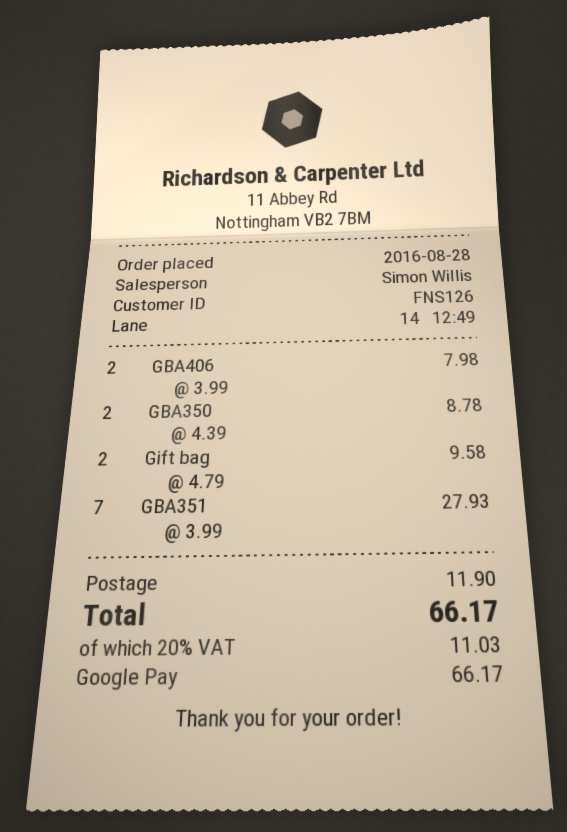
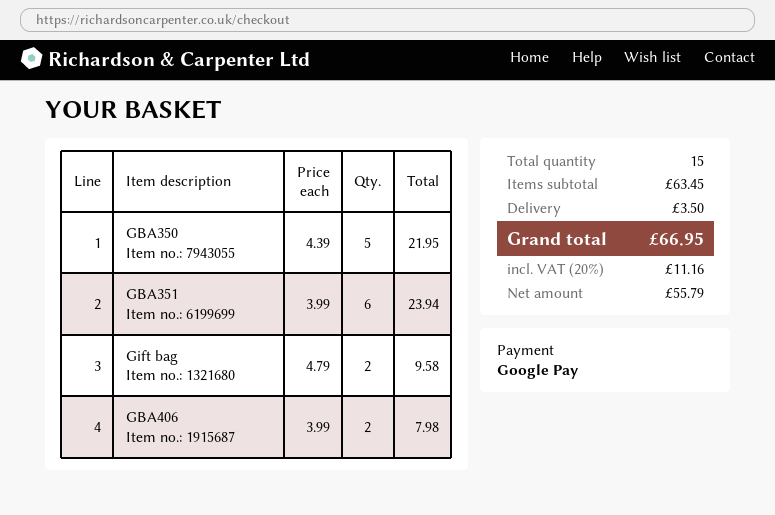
GBA350: 2 x 4.39 = 8.78 -> 5 x 4.39 = 21.95
GBA351: 7 x 3.99 = 27.93 -> 6 x 3.99 = 23.94
shipping: 11.90 -> 3.50
tax: 20% = 11.03 -> 20% = 11.16
total: 66.17 -> 66.95

